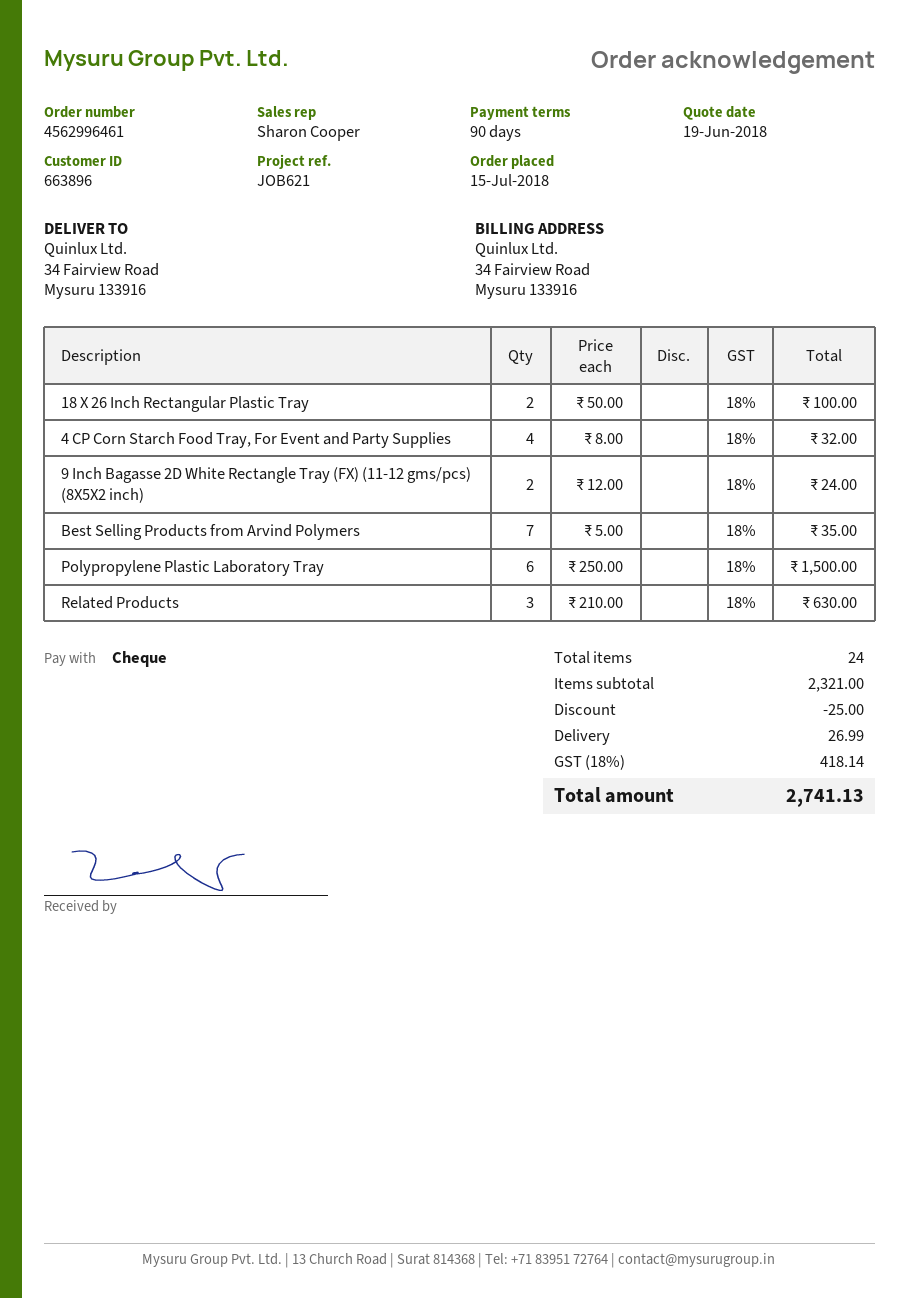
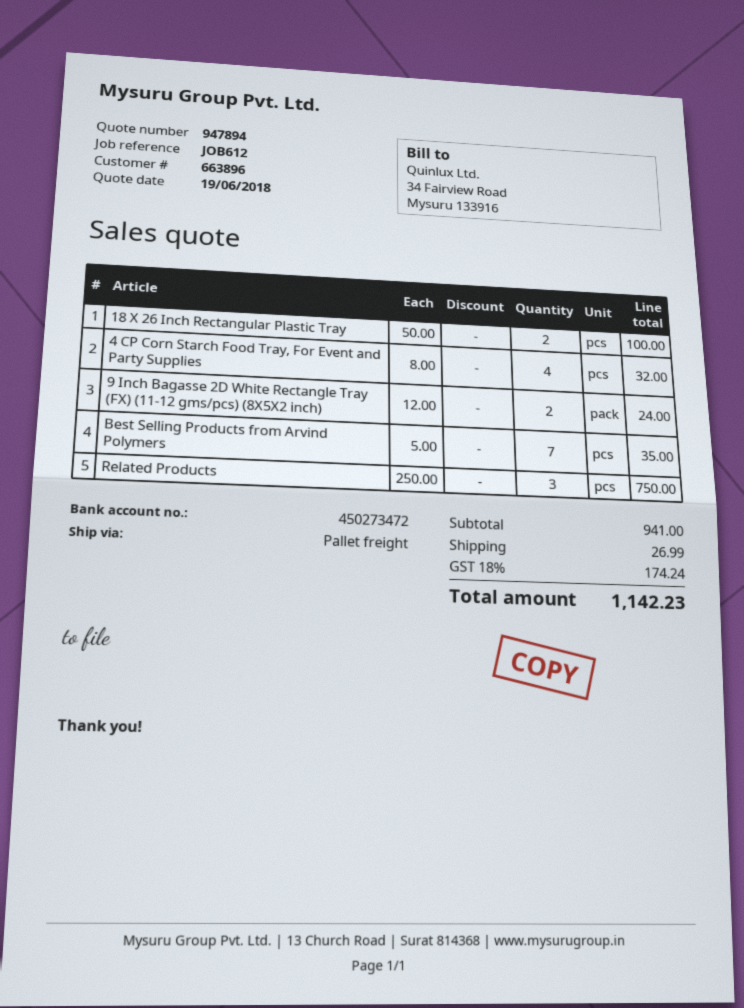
reference: JOB621 -> JOB612
Polypropylene Plastic Laboratory Tray: 6 x 250.00 = 1500.00 -> none
Related Products: 3 x 210.00 = 630.00 -> 3 x 250.00 = 750.00
subtotal: 2321.00 -> 941.00
discount: 25.00 -> none
tax: 18% = 418.14 -> 18% = 174.24
total: 2741.13 -> 1142.23

